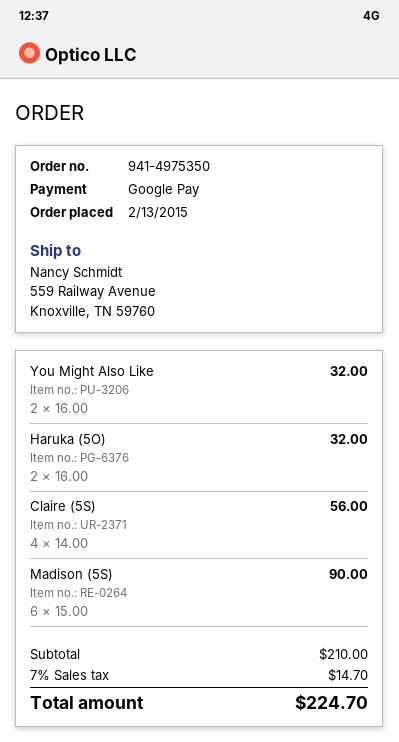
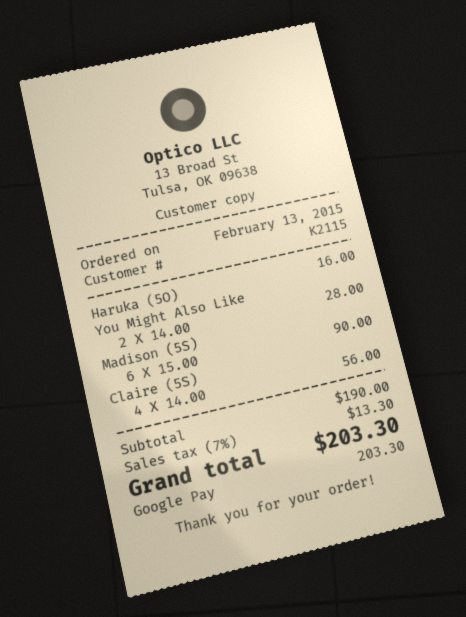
You Might Also Like: 2 x 16.00 = 32.00 -> 2 x 14.00 = 28.00
Haruka (5O): 2 x 16.00 = 32.00 -> 1 x 16.00 = 16.00
subtotal: 210.00 -> 190.00
tax: 7% = 14.70 -> 7% = 13.30
total: 224.70 -> 203.30

